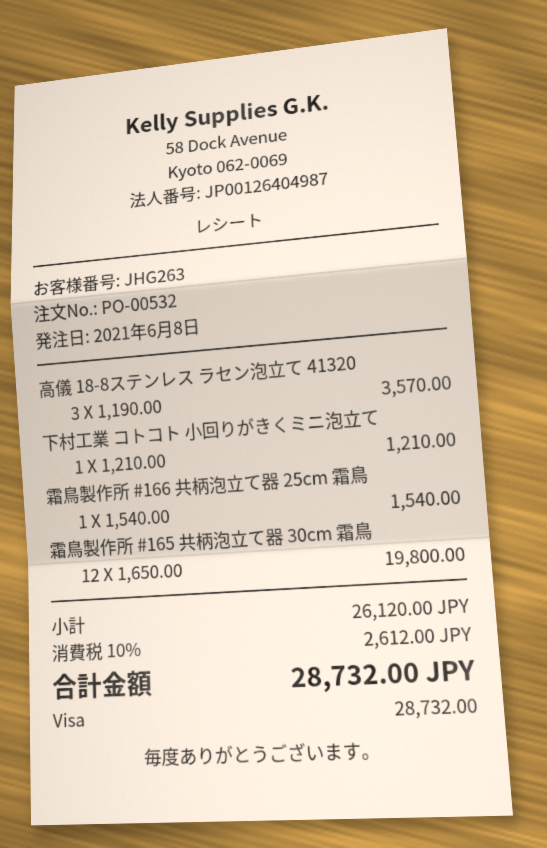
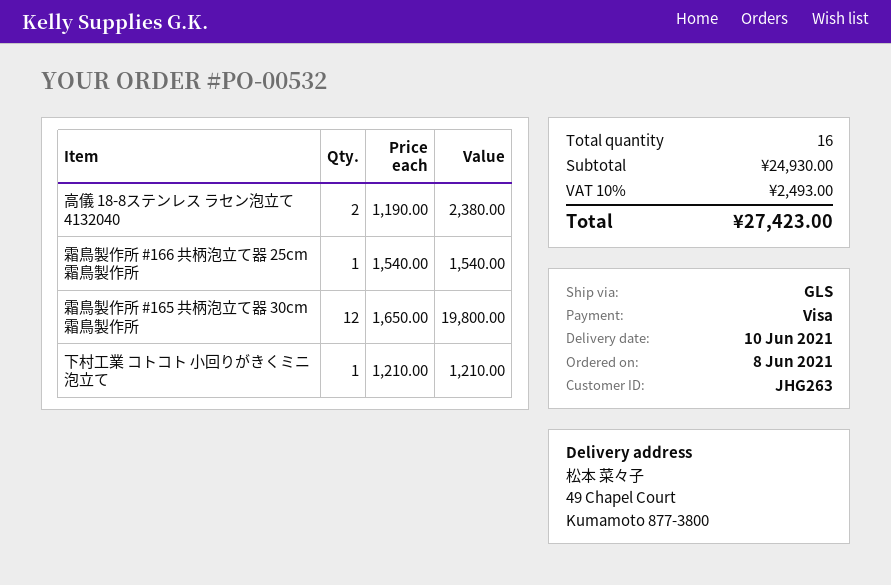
高儀 18-8ステンレス ラセン泡立て 41320: 3 x 1190.00 = 3570.00 -> 2 x 1190.00 = 2380.00
subtotal: 26120.00 -> 24930.00
tax: 10% = 2612.00 -> 10% = 2493.00
total: 28732.00 -> 27423.00

